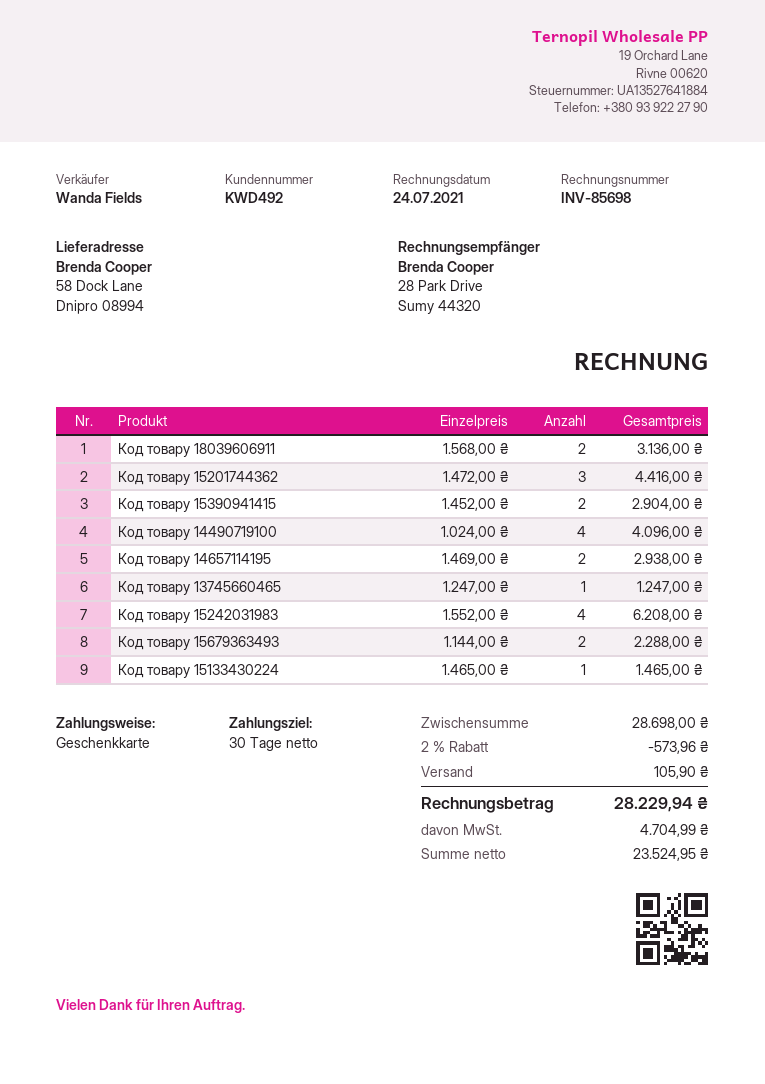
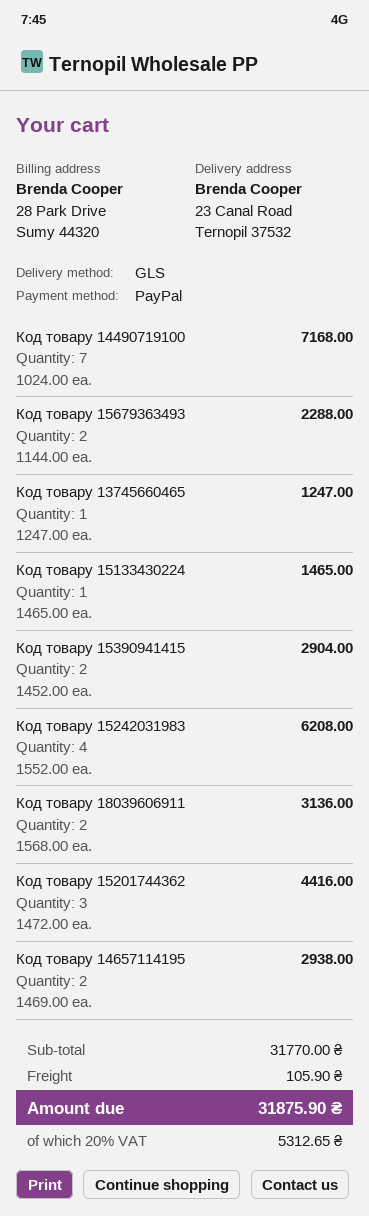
payment method: gift card -> PayPal
ship to: 58 Dock Lane, Dnipro 08994 -> 23 Canal Road, Ternopil 37532
Код товару 14490719100: 4 x 1024.00 = 4096.00 -> 7 x 1024.00 = 7168.00
subtotal: 28698.00 -> 31770.00
discount: 2% = 573.96 -> none
tax: 4704.99 -> 5312.65
total: 28229.94 -> 31875.90

